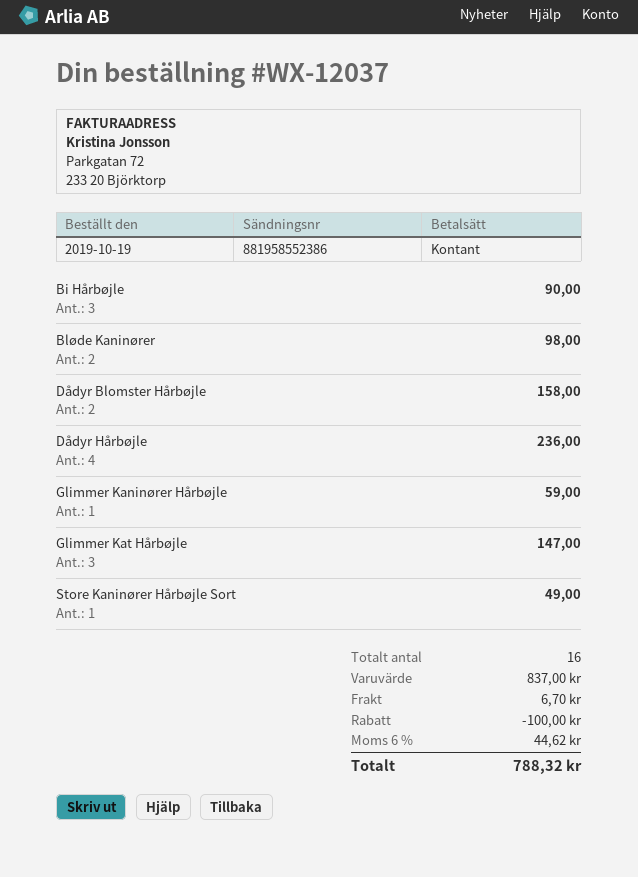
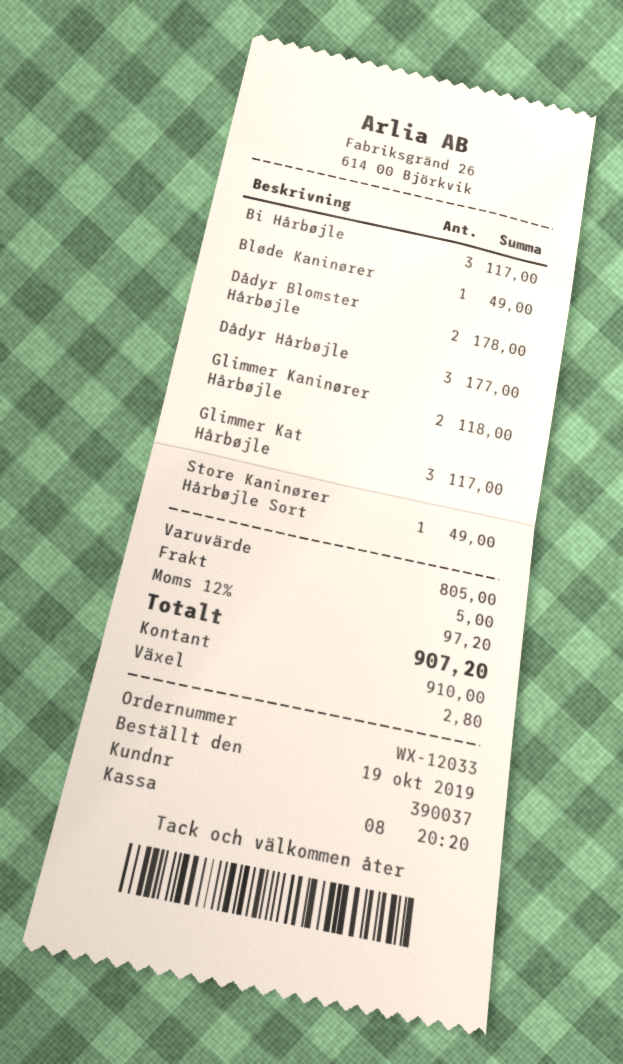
order number: WX-12037 -> WX-12033
Bi Hårbøjle: 3 for 90.00 -> 3 for 117.00
Bløde Kaninører: 2 for 98.00 -> 1 for 49.00
Dådyr Blomster Hårbøjle: 2 for 158.00 -> 2 for 178.00
Dådyr Hårbøjle: 4 for 236.00 -> 3 for 177.00
Glimmer Kaninører Hårbøjle: 1 for 59.00 -> 2 for 118.00
Glimmer Kat Hårbøjle: 3 for 147.00 -> 3 for 117.00
subtotal: 837.00 -> 805.00
discount: 100.00 -> none
shipping: 6.70 -> 5.00
tax: 6% = 44.62 -> 12% = 97.20
total: 788.32 -> 907.20

